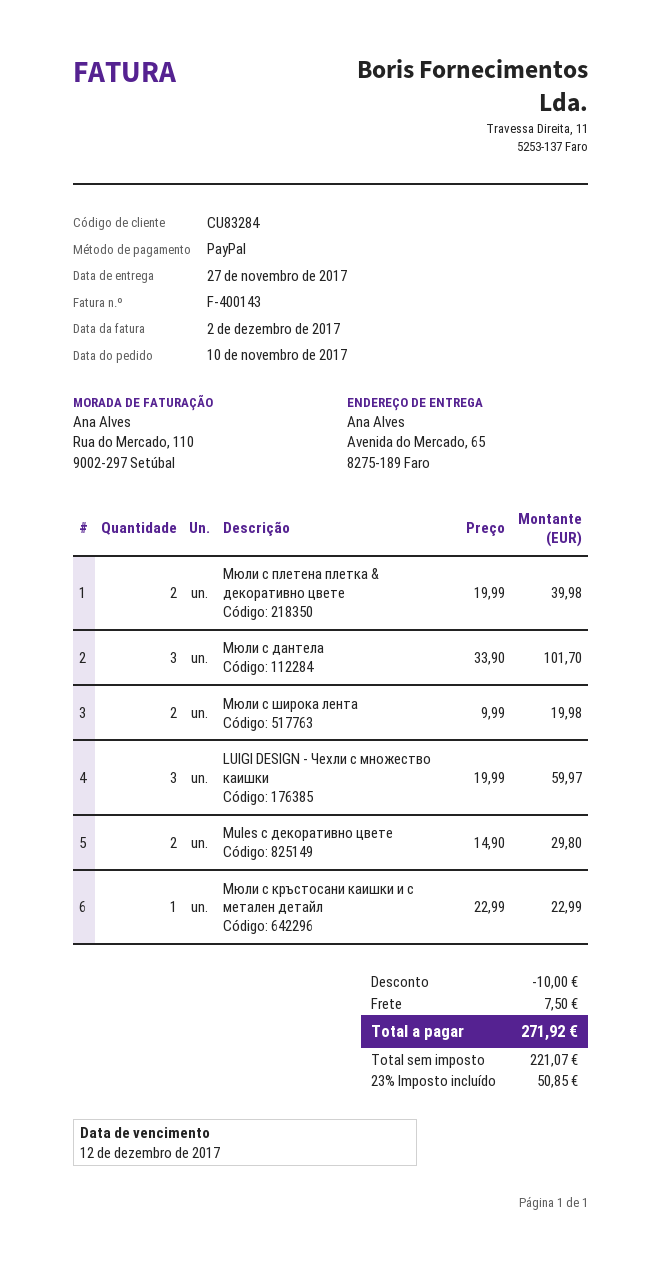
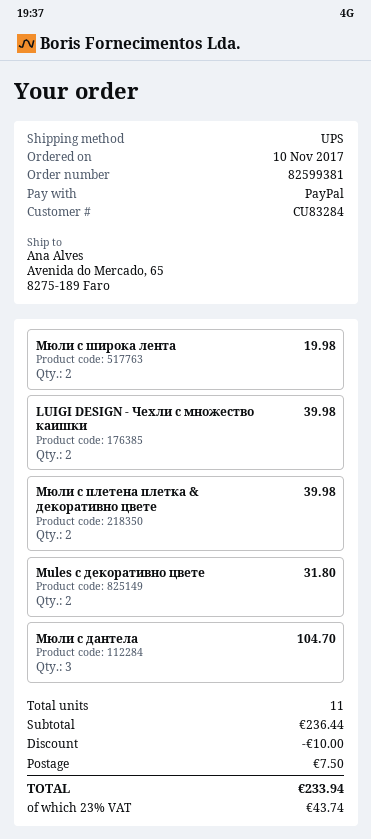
Мюли с дантела: 3 for 101.70 -> 3 for 104.70
LUIGI DESIGN - Чехли с множество каишки: 3 for 59.97 -> 2 for 39.98
Mules с декоративно цвете: 2 for 29.80 -> 2 for 31.80
Мюли с кръстосани каишки и с метален детайл: 1 for 22.99 -> none
tax: 23% = 50.85 -> 23% = 43.74
total: 271.92 -> 233.94

